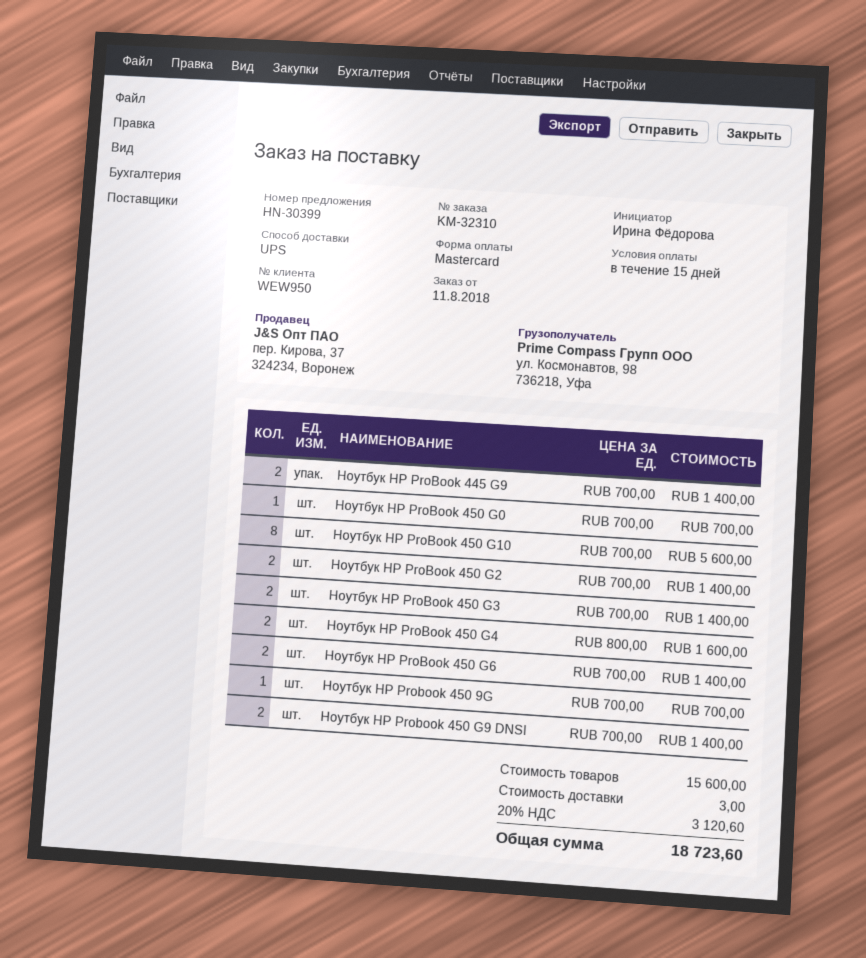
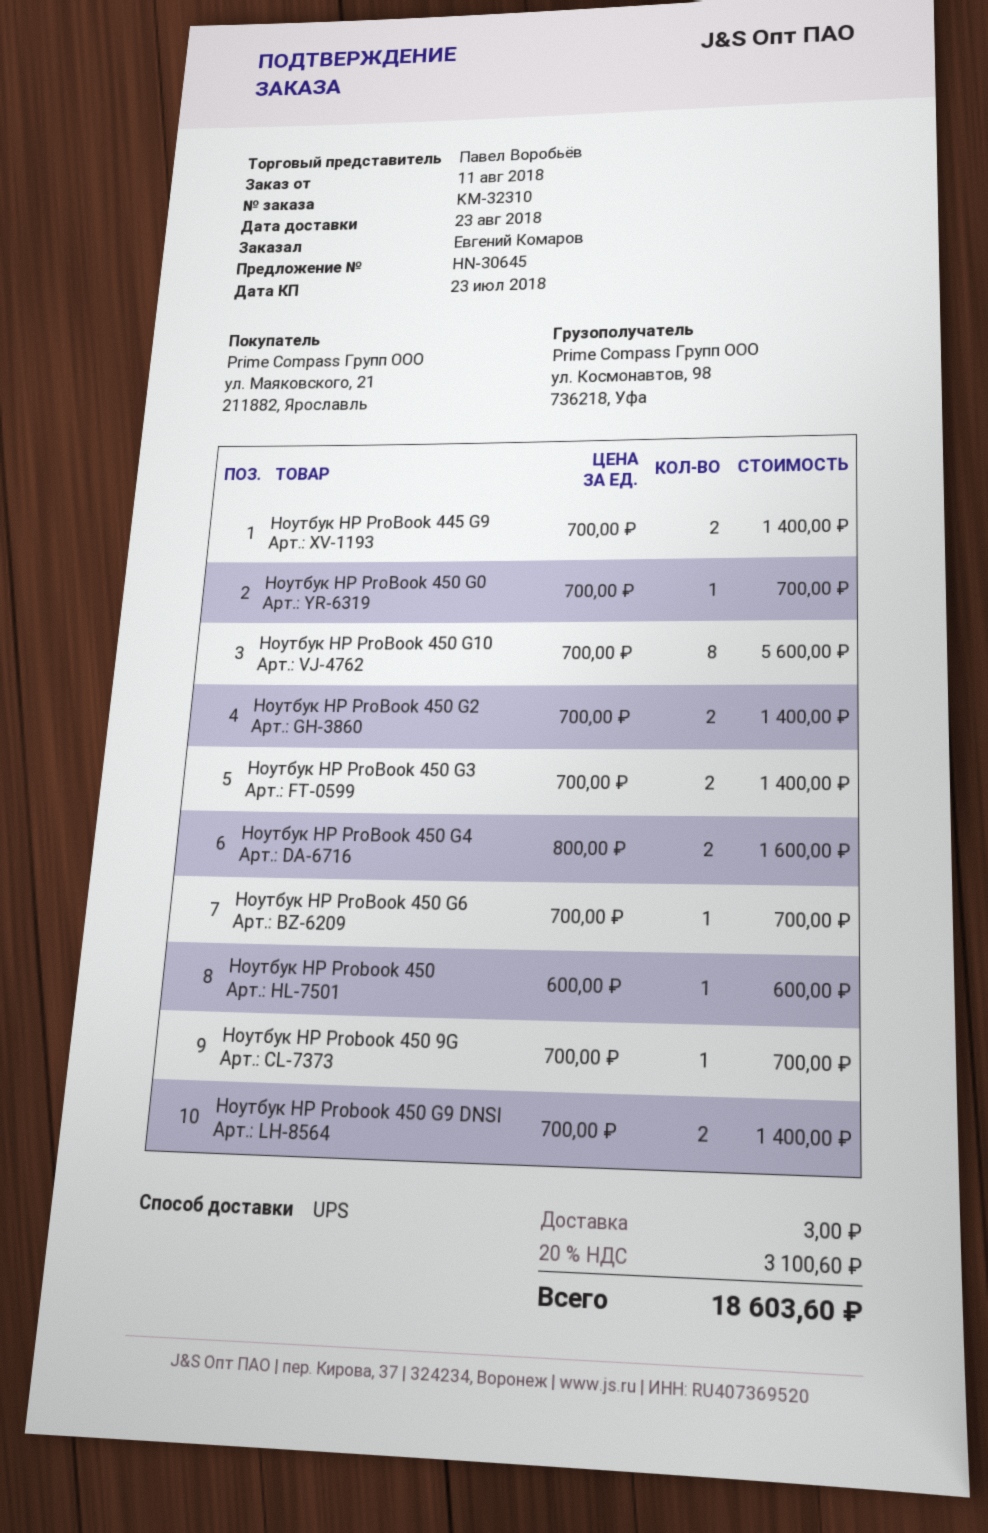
quote number: HN-30399 -> HN-30645
ordered by: Ирина Фёдорова -> Евгений Комаров
Ноутбук HP ProBook 450 G6: 2 x 700.00 = 1400.00 -> 1 x 700.00 = 700.00
Ноутбук HP Probook 450: none -> 1 x 600.00 = 600.00
tax: 20% = 3120.60 -> 20% = 3100.60
total: 18723.60 -> 18603.60

